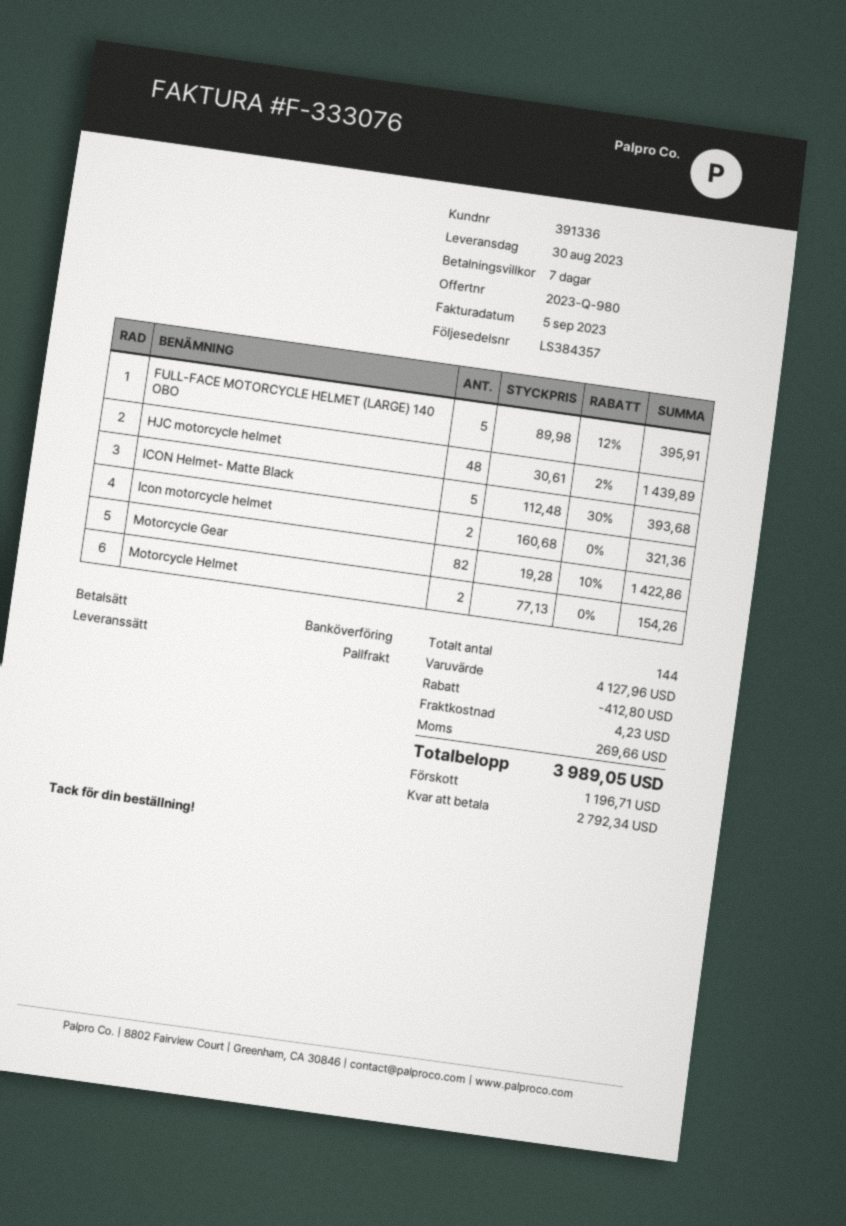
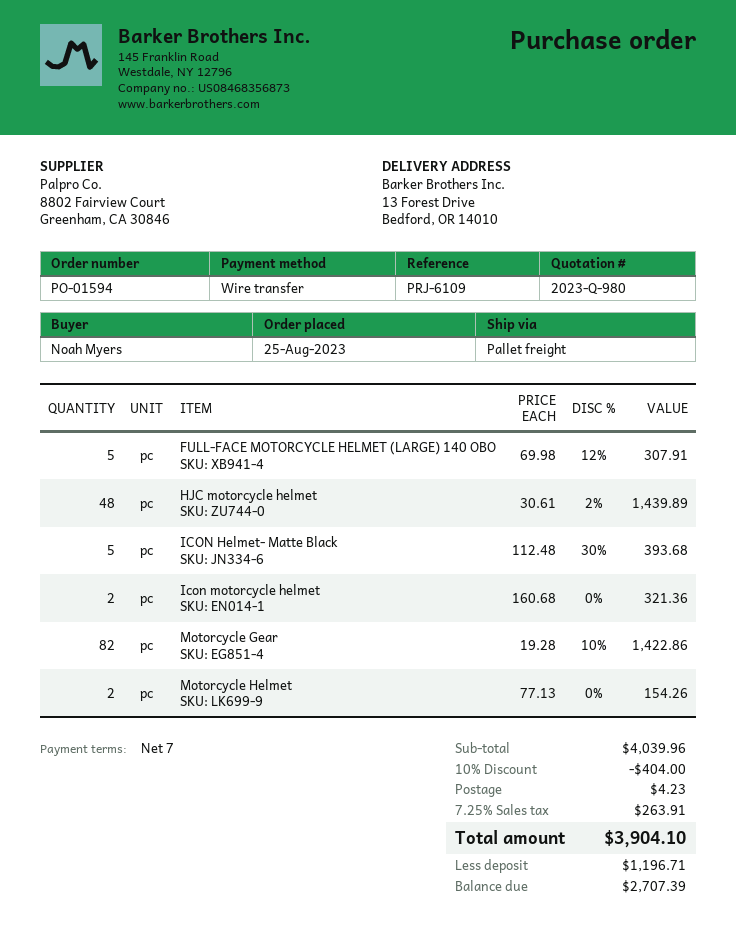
FULL-FACE MOTORCYCLE HELMET (LARGE) 140 OBO: 5 x 89.98 - 12% = 395.91 -> 5 x 69.98 - 12% = 307.91
subtotal: 4127.96 -> 4039.96
discount: 412.80 -> 404.00
tax: 269.66 -> 263.91
total: 3989.05 -> 3904.10
balance: 2792.34 -> 2707.39

